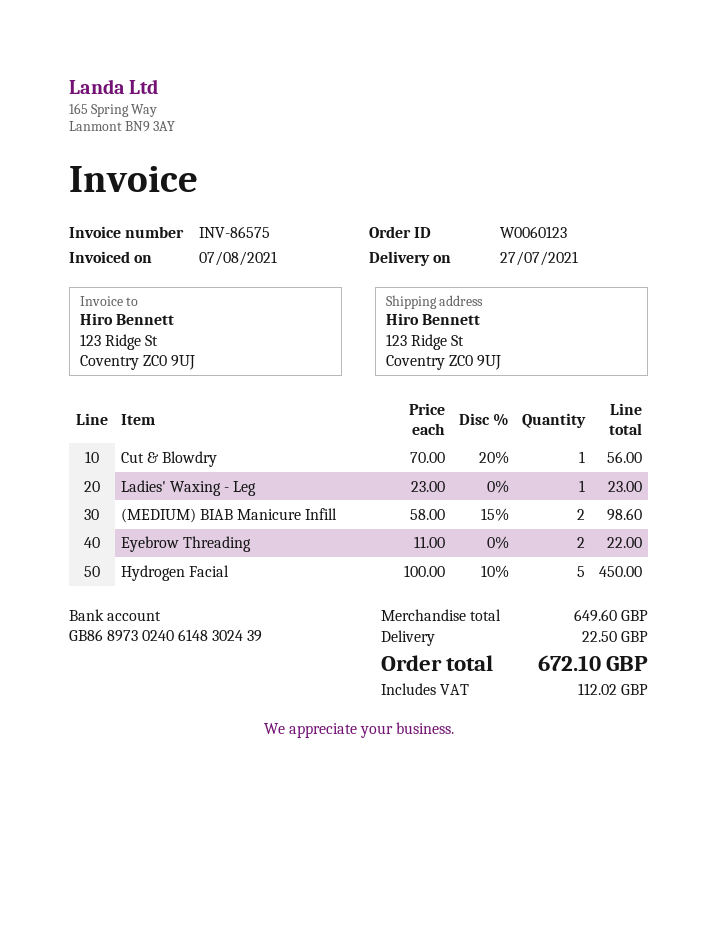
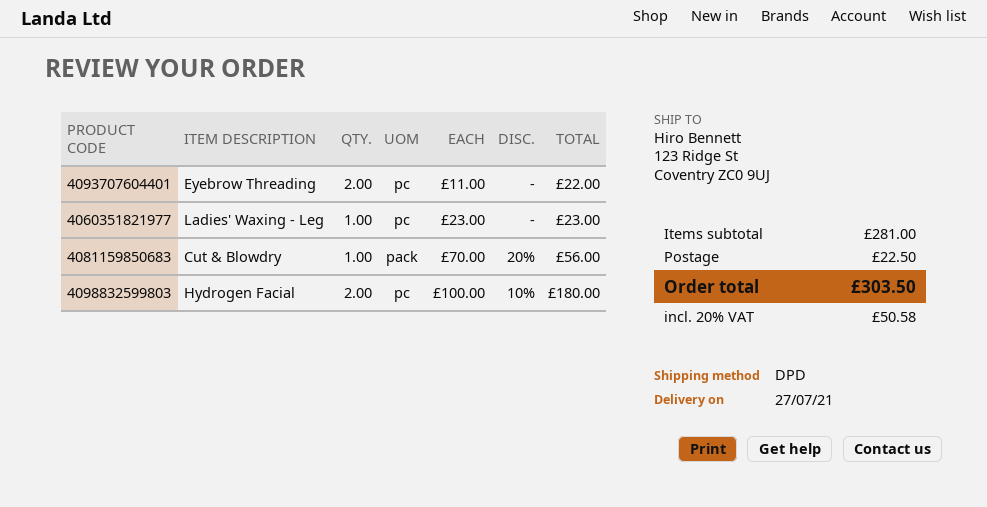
(MEDIUM) BIAB Manicure Infill: 2 x 58.00 - 15% = 98.60 -> none
Hydrogen Facial: 5 x 100.00 - 10% = 450.00 -> 2 x 100.00 - 10% = 180.00
subtotal: 649.60 -> 281.00
tax: 112.02 -> 50.58
total: 672.10 -> 303.50

